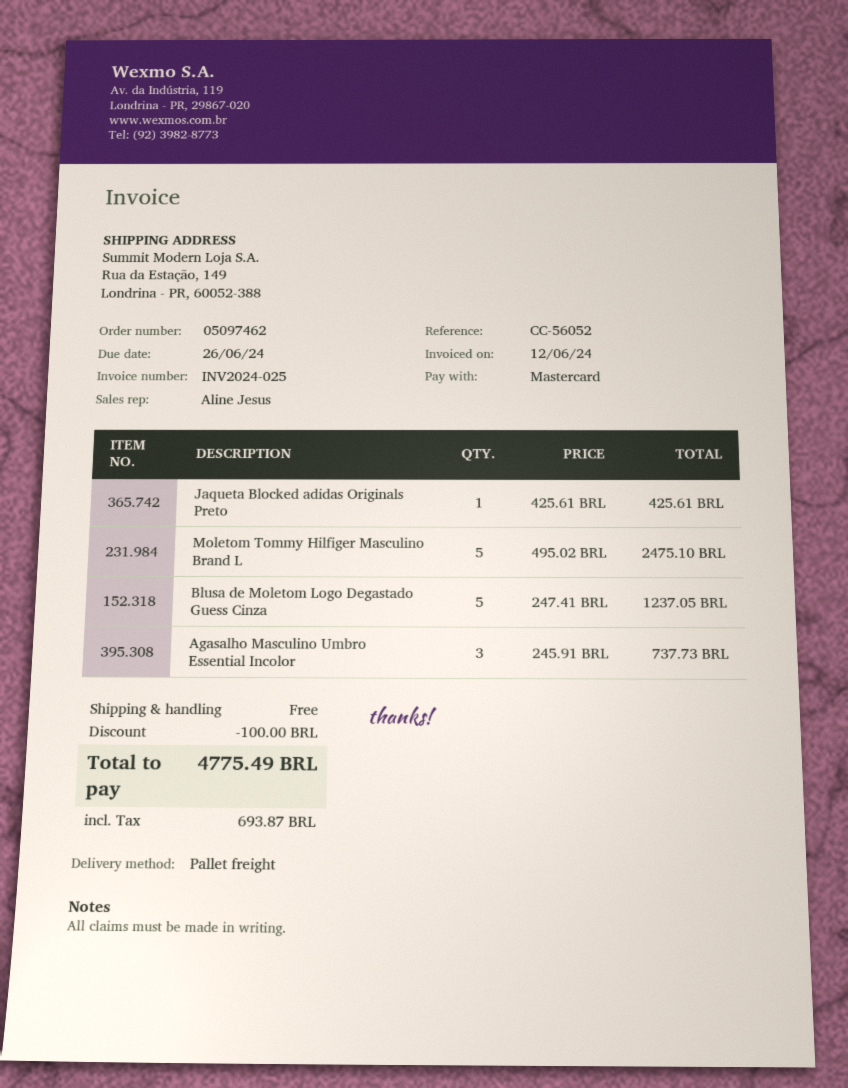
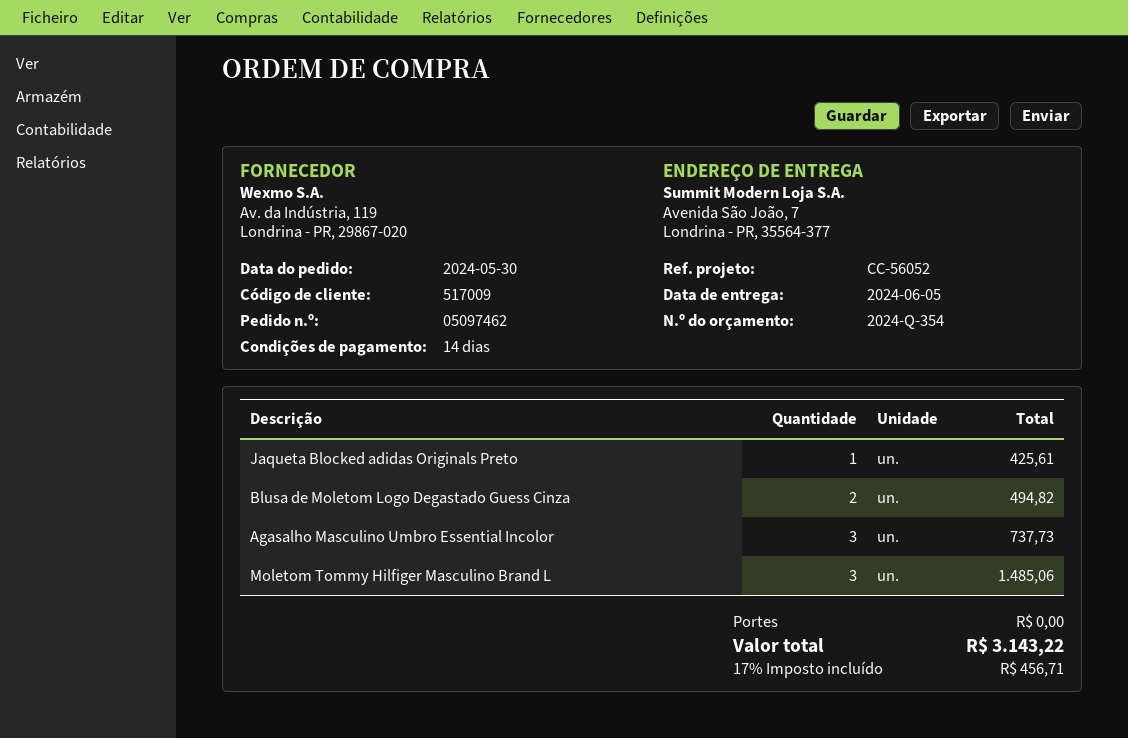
ship to: Rua da Estação, 149, Londrina - PR, 60052-388 -> Avenida São João, 7, Londrina - PR, 35564-377
Moletom Tommy Hilfiger Masculino Brand L: 5 for 2475.10 -> 3 for 1485.06
Blusa de Moletom Logo Degastado Guess Cinza: 5 for 1237.05 -> 2 for 494.82
discount: 100.00 -> none
tax: 693.87 -> 456.71
total: 4775.49 -> 3143.22

